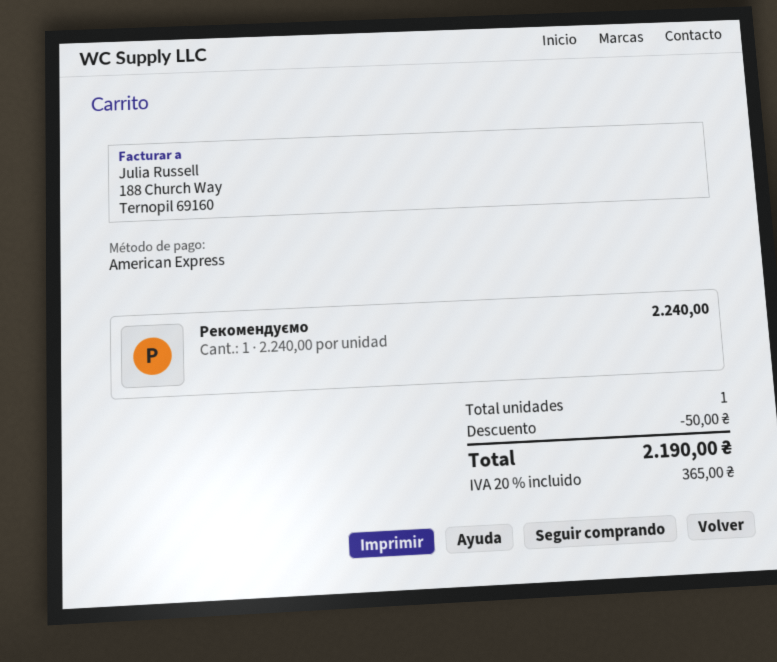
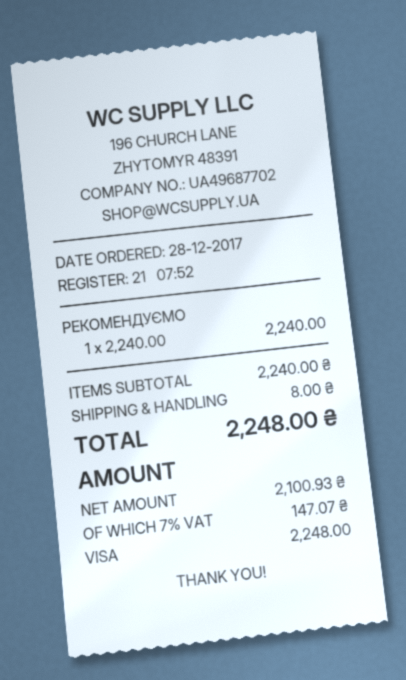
payment method: American Express -> Visa
discount: 50.00 -> none
shipping: none -> 8.00
tax: 20% = 365.00 -> 7% = 147.07
total: 2190.00 -> 2248.00

